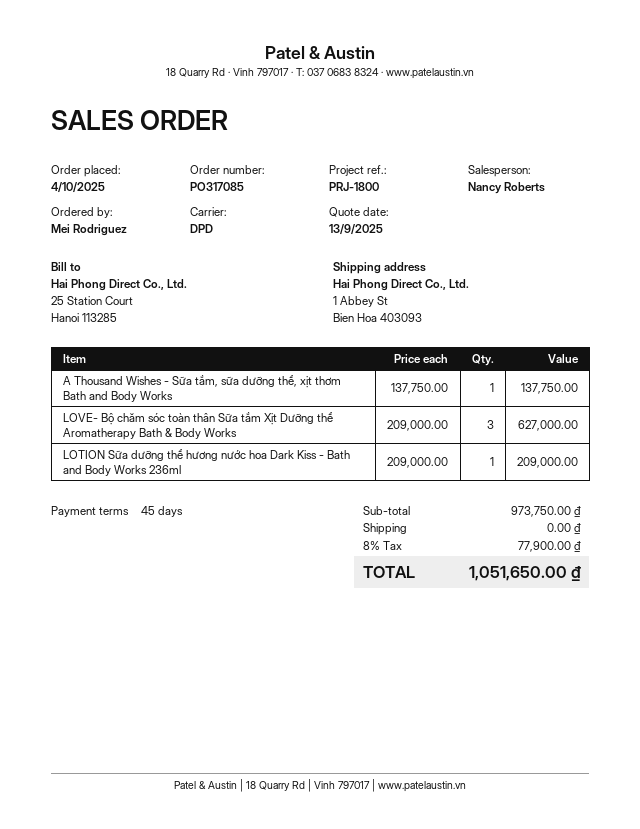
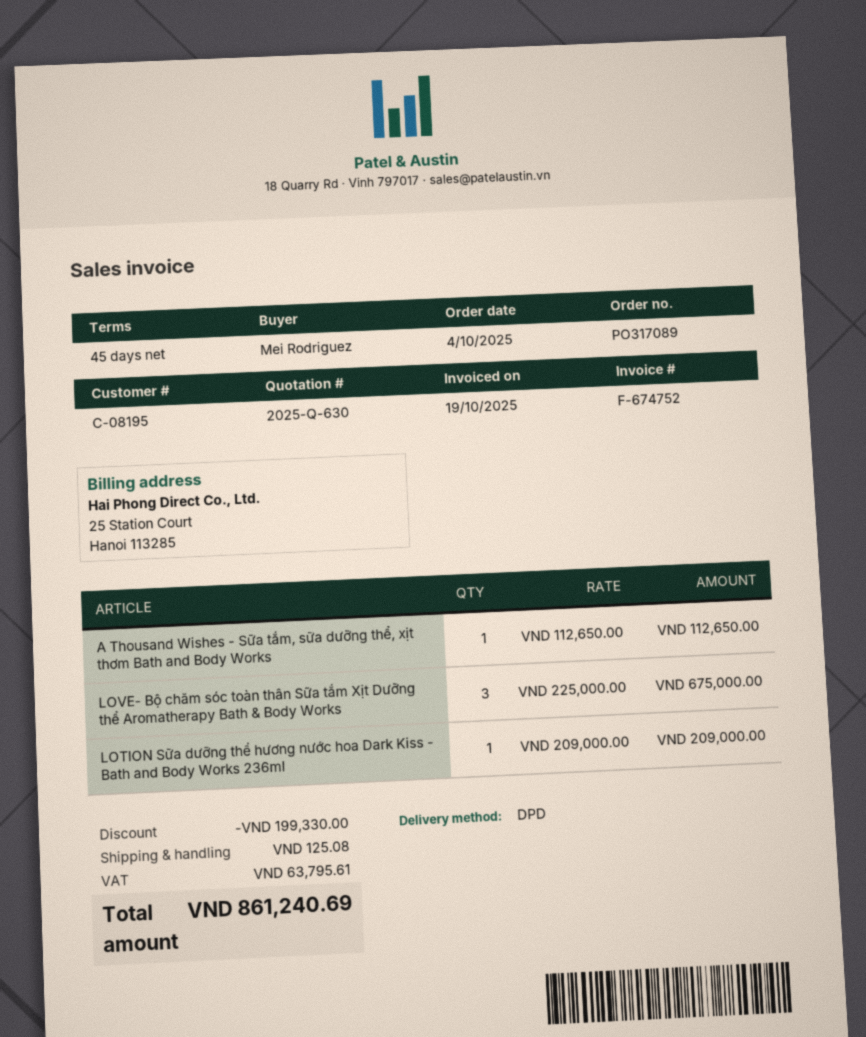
order number: PO317085 -> PO317089
A Thousand Wishes - Sữa tắm, sữa dưỡng thể, xịt thơm Bath and Body Works: 1 x 137750.00 = 137750.00 -> 1 x 112650.00 = 112650.00
LOVE- Bộ chăm sóc toàn thân Sữa tắm Xịt Dưỡng thể Aromatherapy Bath & Body Works: 3 x 209000.00 = 627000.00 -> 3 x 225000.00 = 675000.00
discount: none -> 199330.00
shipping: 0.00 -> 125.08
tax: 77900.00 -> 63795.61
total: 1051650.00 -> 861240.69

